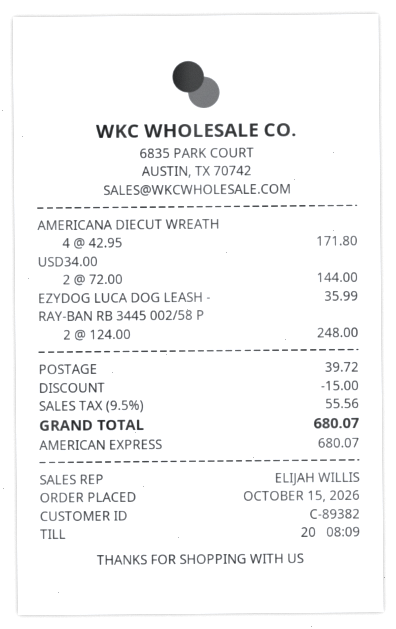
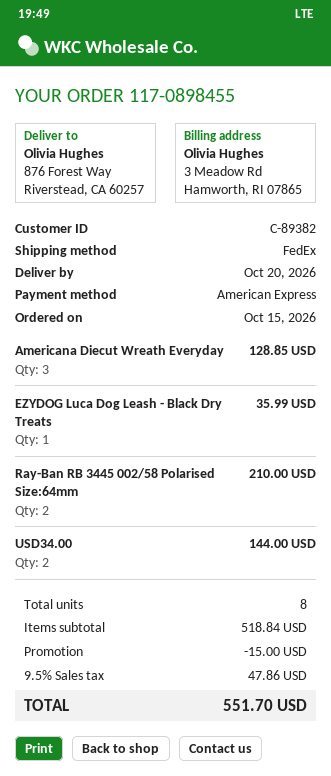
AMERICANA DIECUT WREATH: 4 for 171.80 -> 3 for 128.85
RAY-BAN RB 3445 002/58 P: 2 for 248.00 -> 2 for 210.00
shipping: 39.72 -> none
tax: 9.5% = 55.56 -> 9.5% = 47.86
total: 680.07 -> 551.70

